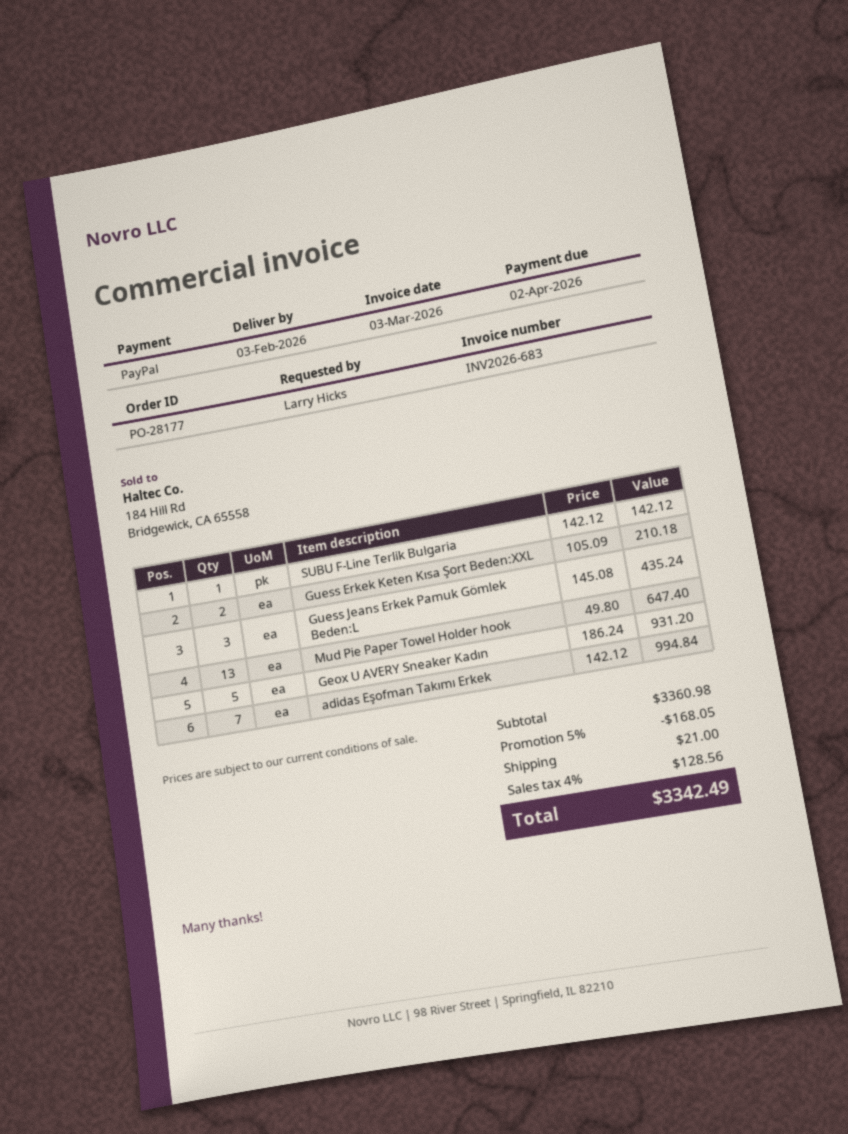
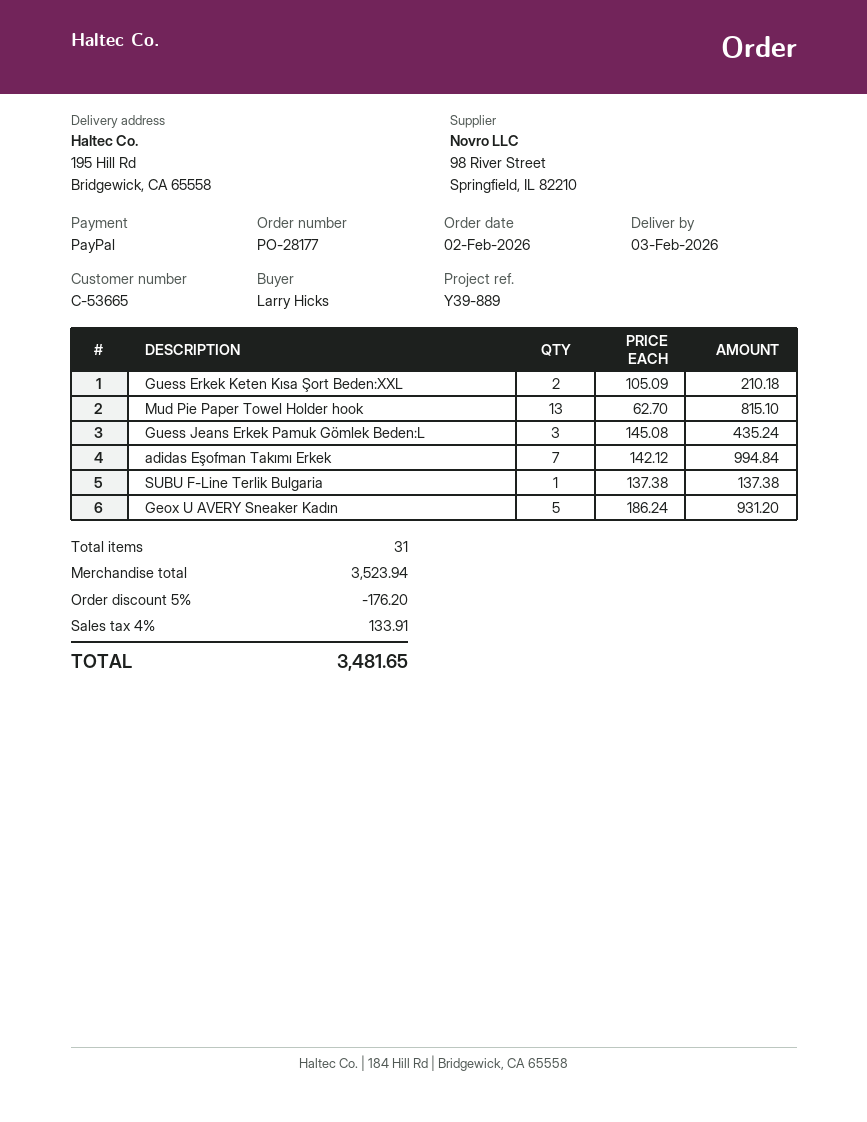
SUBU F-Line Terlik Bulgaria: 1 x 142.12 = 142.12 -> 1 x 137.38 = 137.38
Mud Pie Paper Towel Holder hook: 13 x 49.80 = 647.40 -> 13 x 62.70 = 815.10
subtotal: 3360.98 -> 3523.94
discount: 5% = 168.05 -> 5% = 176.20
shipping: 21.00 -> none
tax: 4% = 128.56 -> 4% = 133.91
total: 3342.49 -> 3481.65

